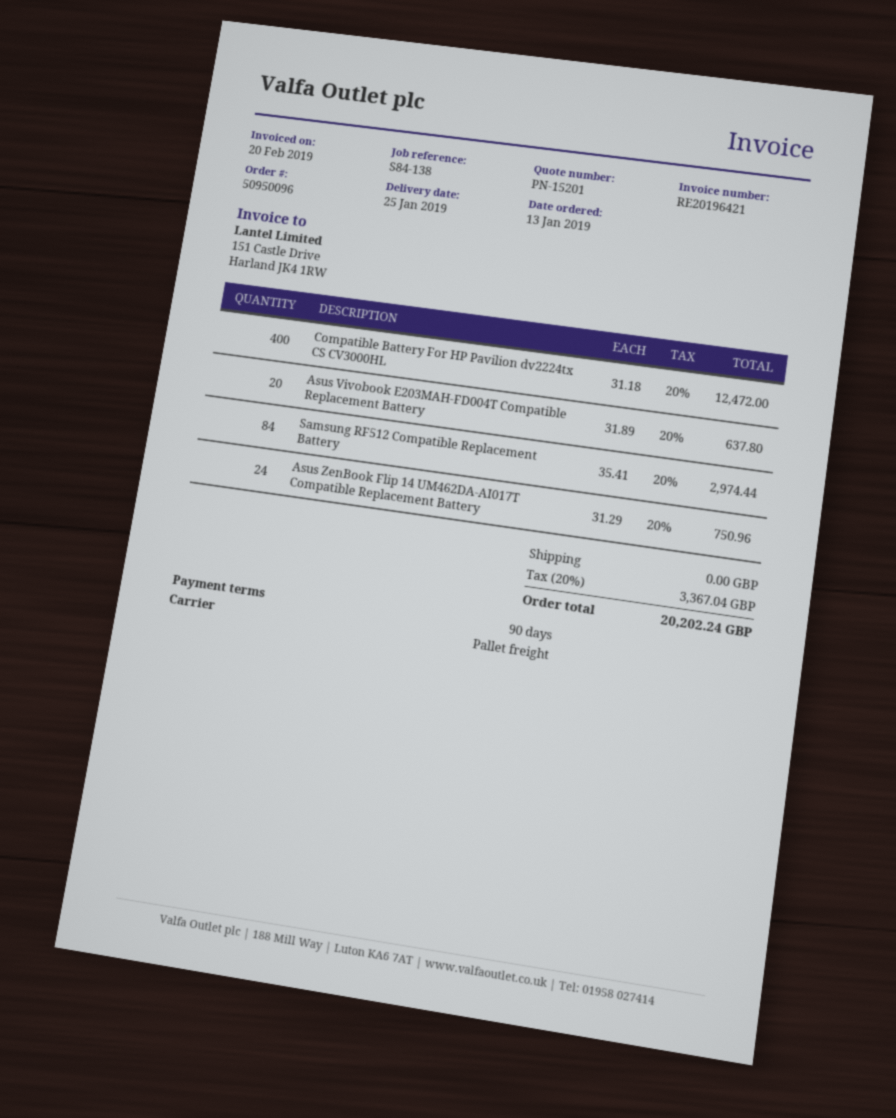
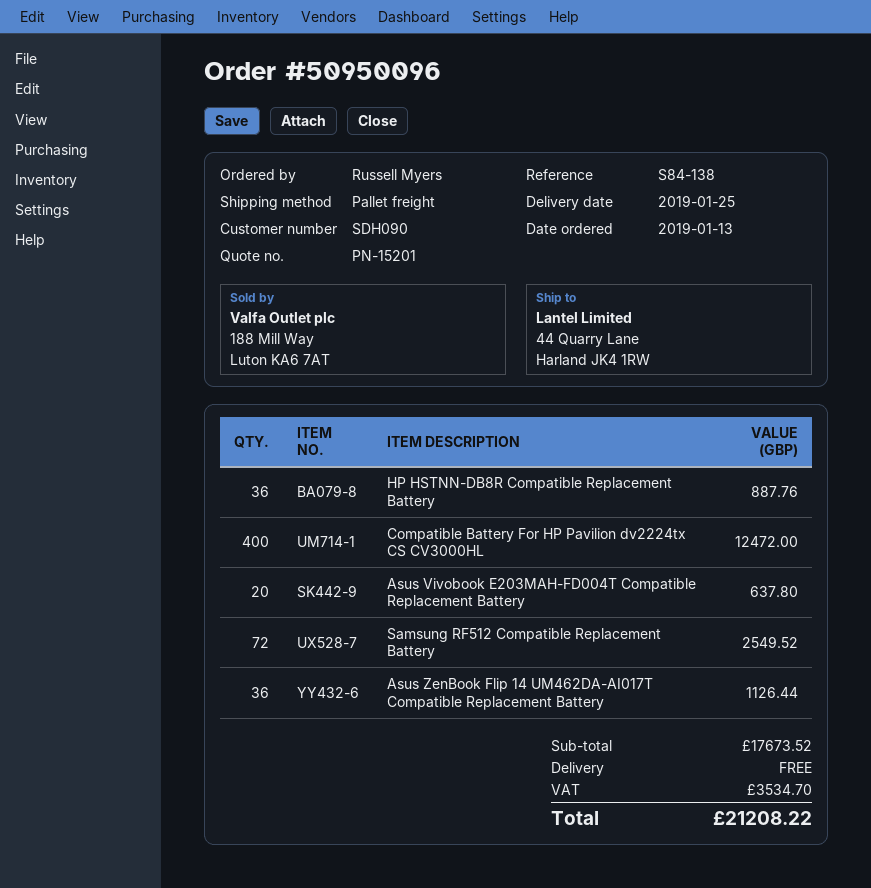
Samsung RF512 Compatible Replacement Battery: 84 for 2974.44 -> 72 for 2549.52
Asus ZenBook Flip 14 UM462DA-AI017T Compatible Replacement Battery: 24 for 750.96 -> 36 for 1126.44
HP HSTNN-DB8R Compatible Replacement Battery: none -> 36 for 887.76
tax: 3367.04 -> 3534.70
total: 20202.24 -> 21208.22

